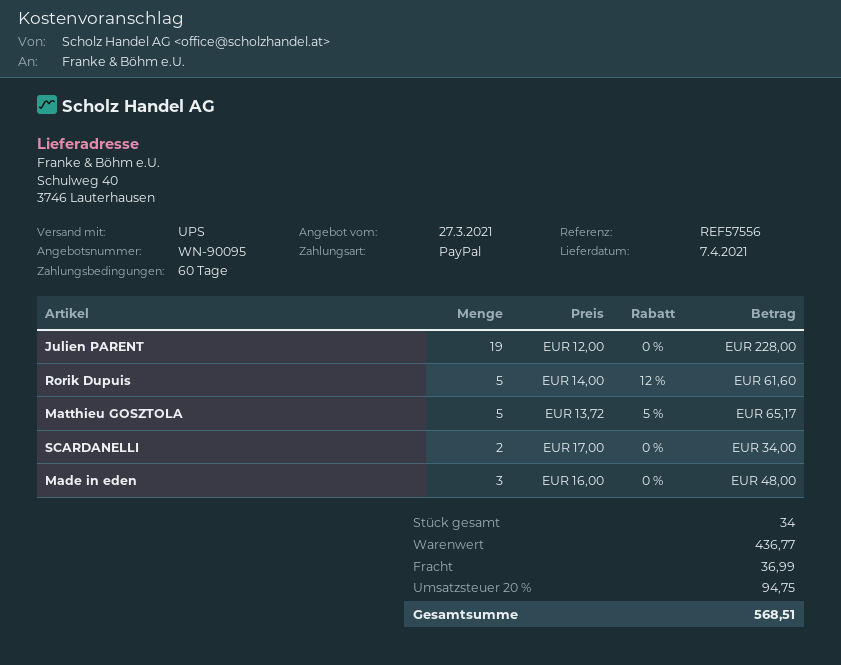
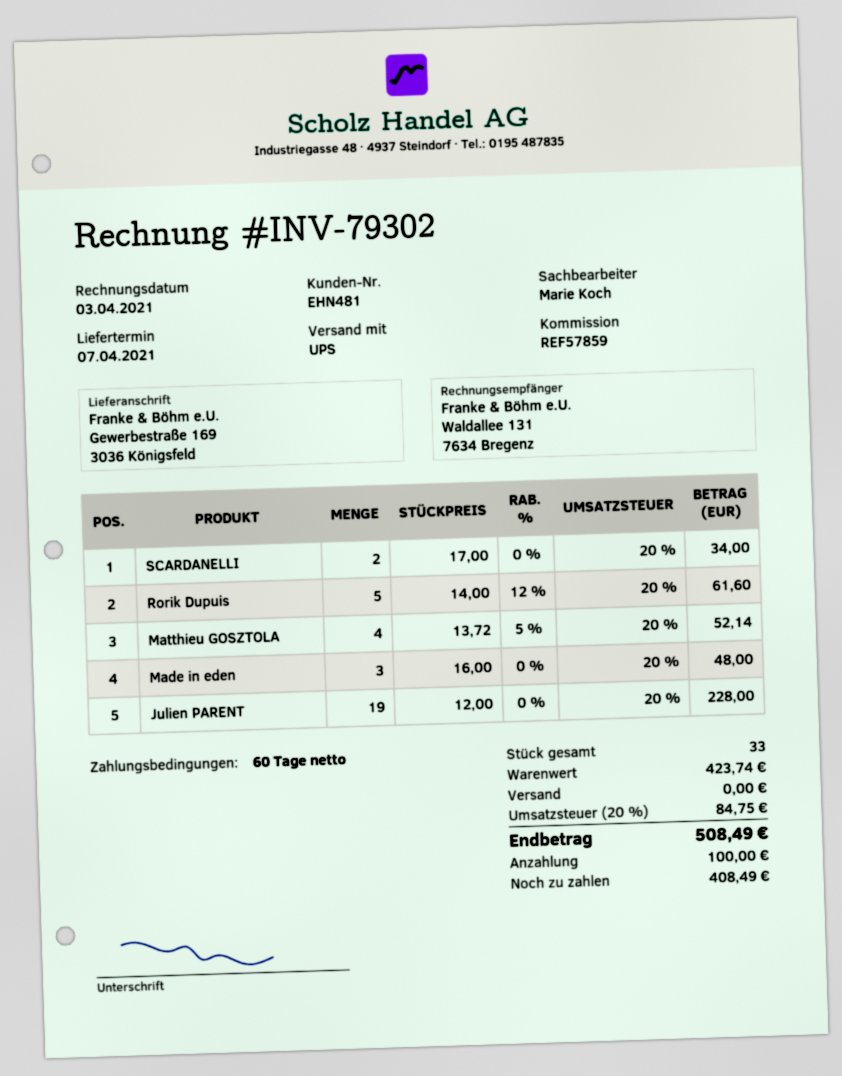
reference: REF57556 -> REF57859
ship to: Schulweg 40, 3746 Lauterhausen -> Gewerbestraße 169, 3036 Königsfeld
Matthieu GOSZTOLA: 5 x 13.72 - 5% = 65.17 -> 4 x 13.72 - 5% = 52.14
total quantity: 34 -> 33
subtotal: 436.77 -> 423.74
shipping: 36.99 -> 0.00
tax: 20% = 94.75 -> 20% = 84.75
total: 568.51 -> 508.49

